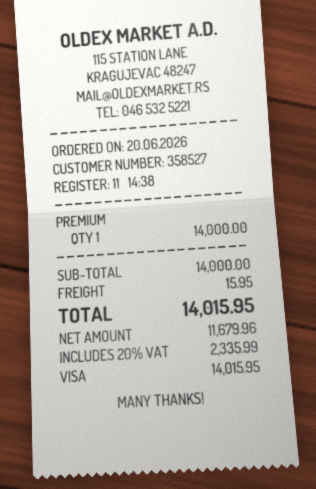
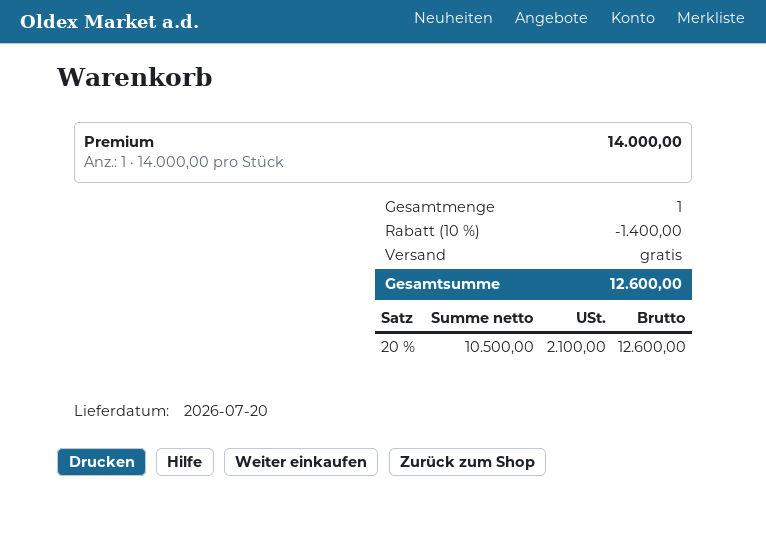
discount: none -> 10% = 1400.00
shipping: 15.95 -> 0.00
net: 11679.96 -> 10500.00
tax: 20% = 2335.99 -> 20% = 2100.00
total: 14015.95 -> 12600.00

